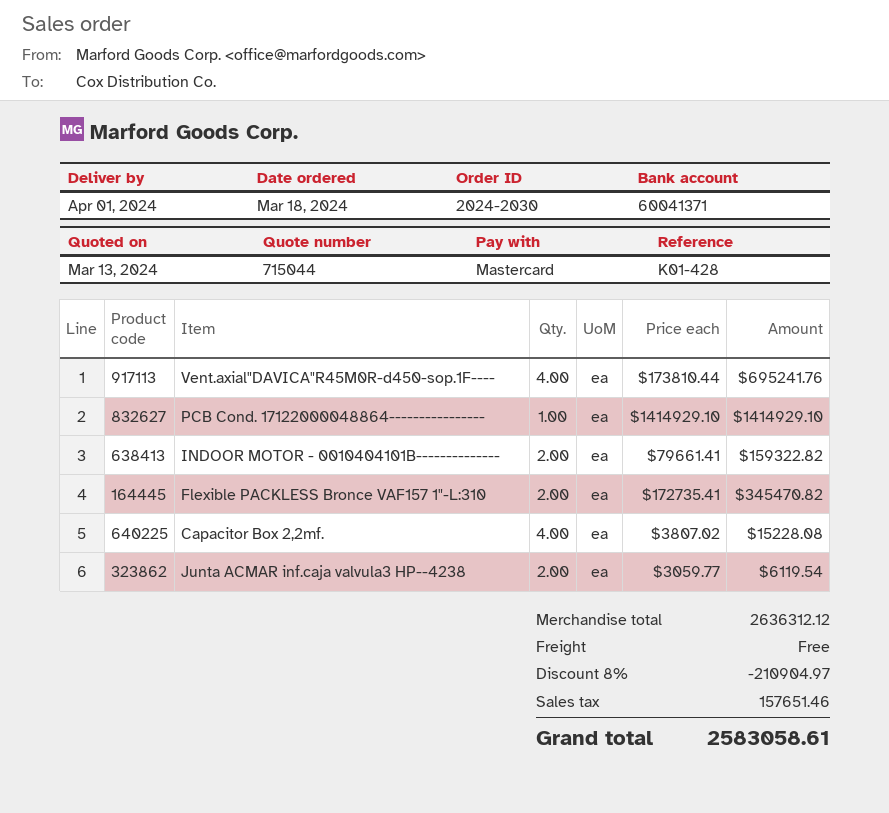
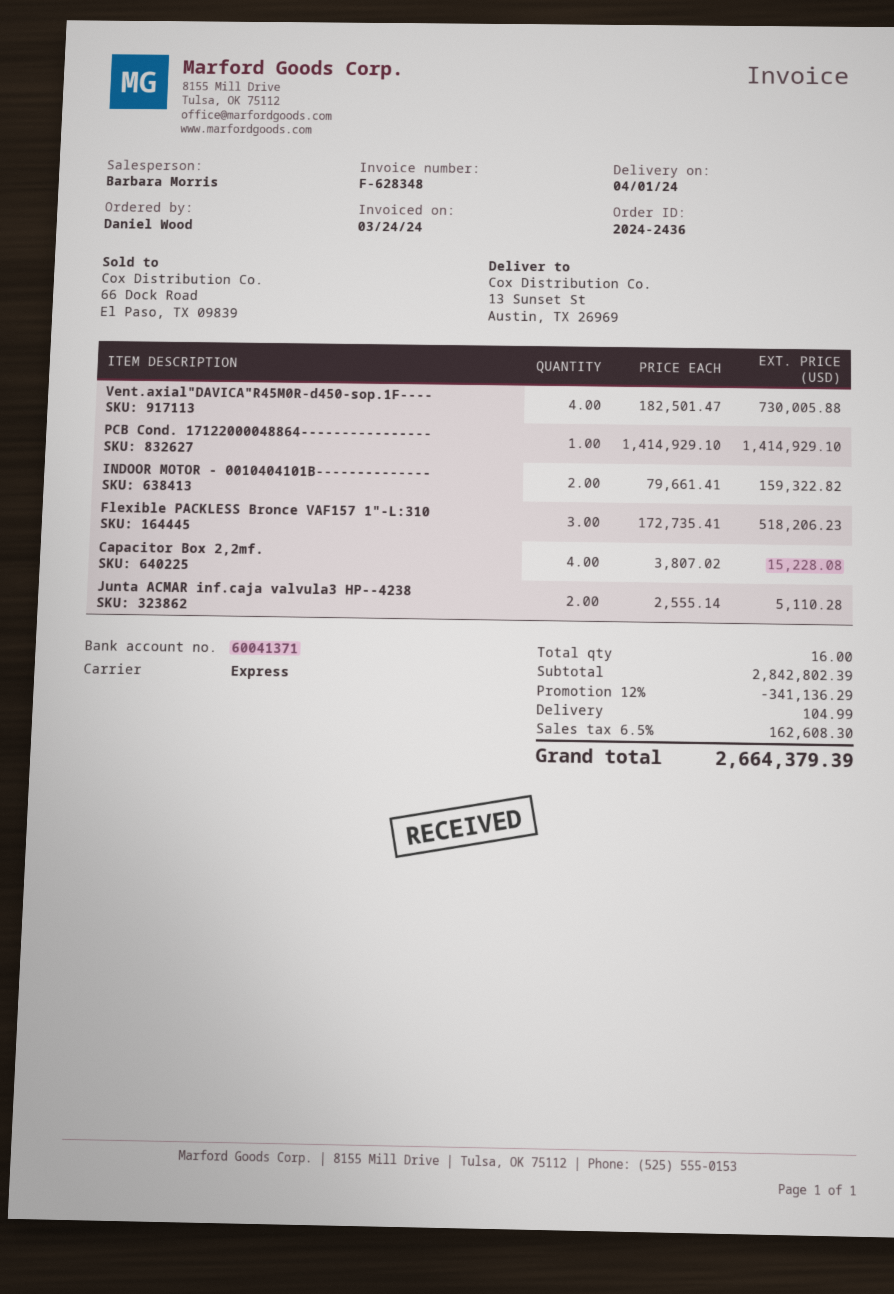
order number: 2024-2030 -> 2024-2436
Vent.axial"DAVICA"R45M0R-d450-sop.1F----: 4 x 173810.44 = 695241.76 -> 4 x 182501.47 = 730005.88
Flexible PACKLESS Bronce VAF157 1"-L:310: 2 x 172735.41 = 345470.82 -> 3 x 172735.41 = 518206.23
Junta ACMAR inf.caja valvula3 HP--4238: 2 x 3059.77 = 6119.54 -> 2 x 2555.14 = 5110.28
subtotal: 2636312.12 -> 2842802.39
discount: 8% = 210904.97 -> 12% = 341136.29
shipping: 0.00 -> 104.99
tax: 157651.46 -> 162608.30
total: 2583058.61 -> 2664379.39

